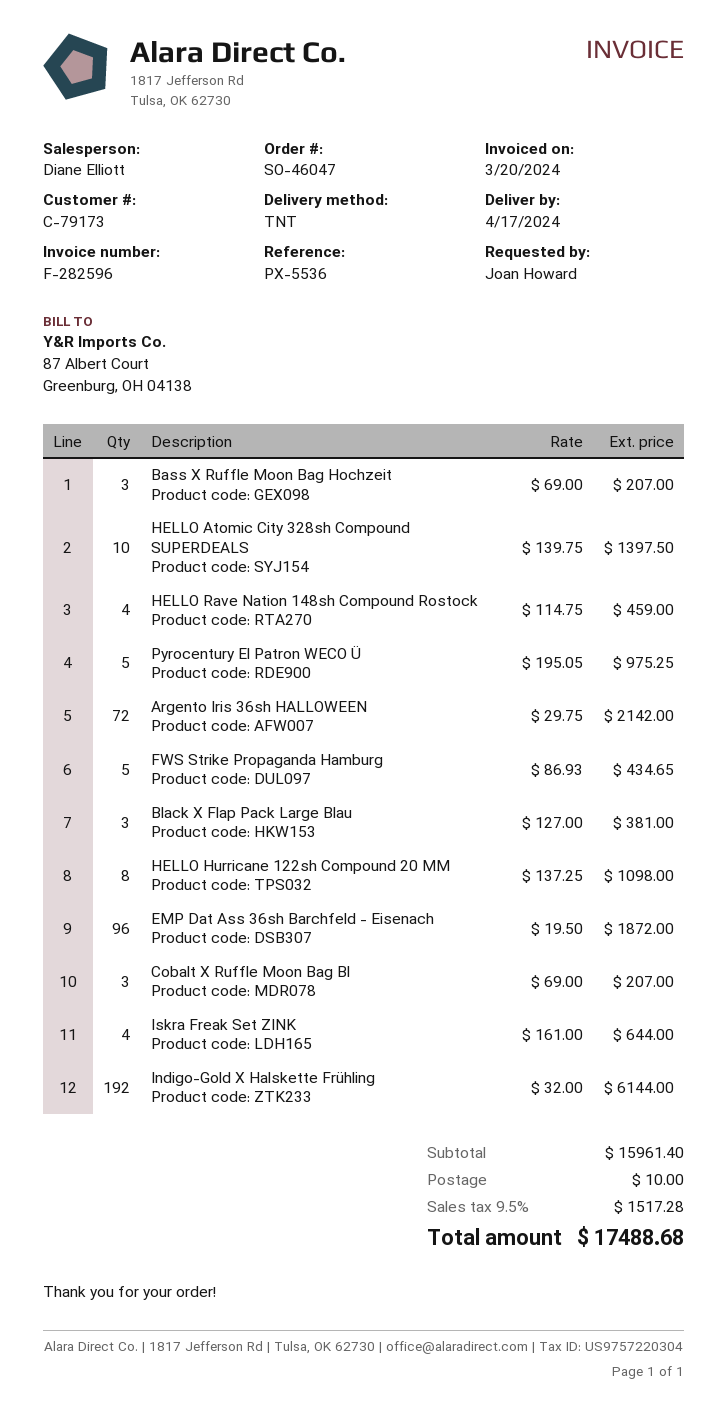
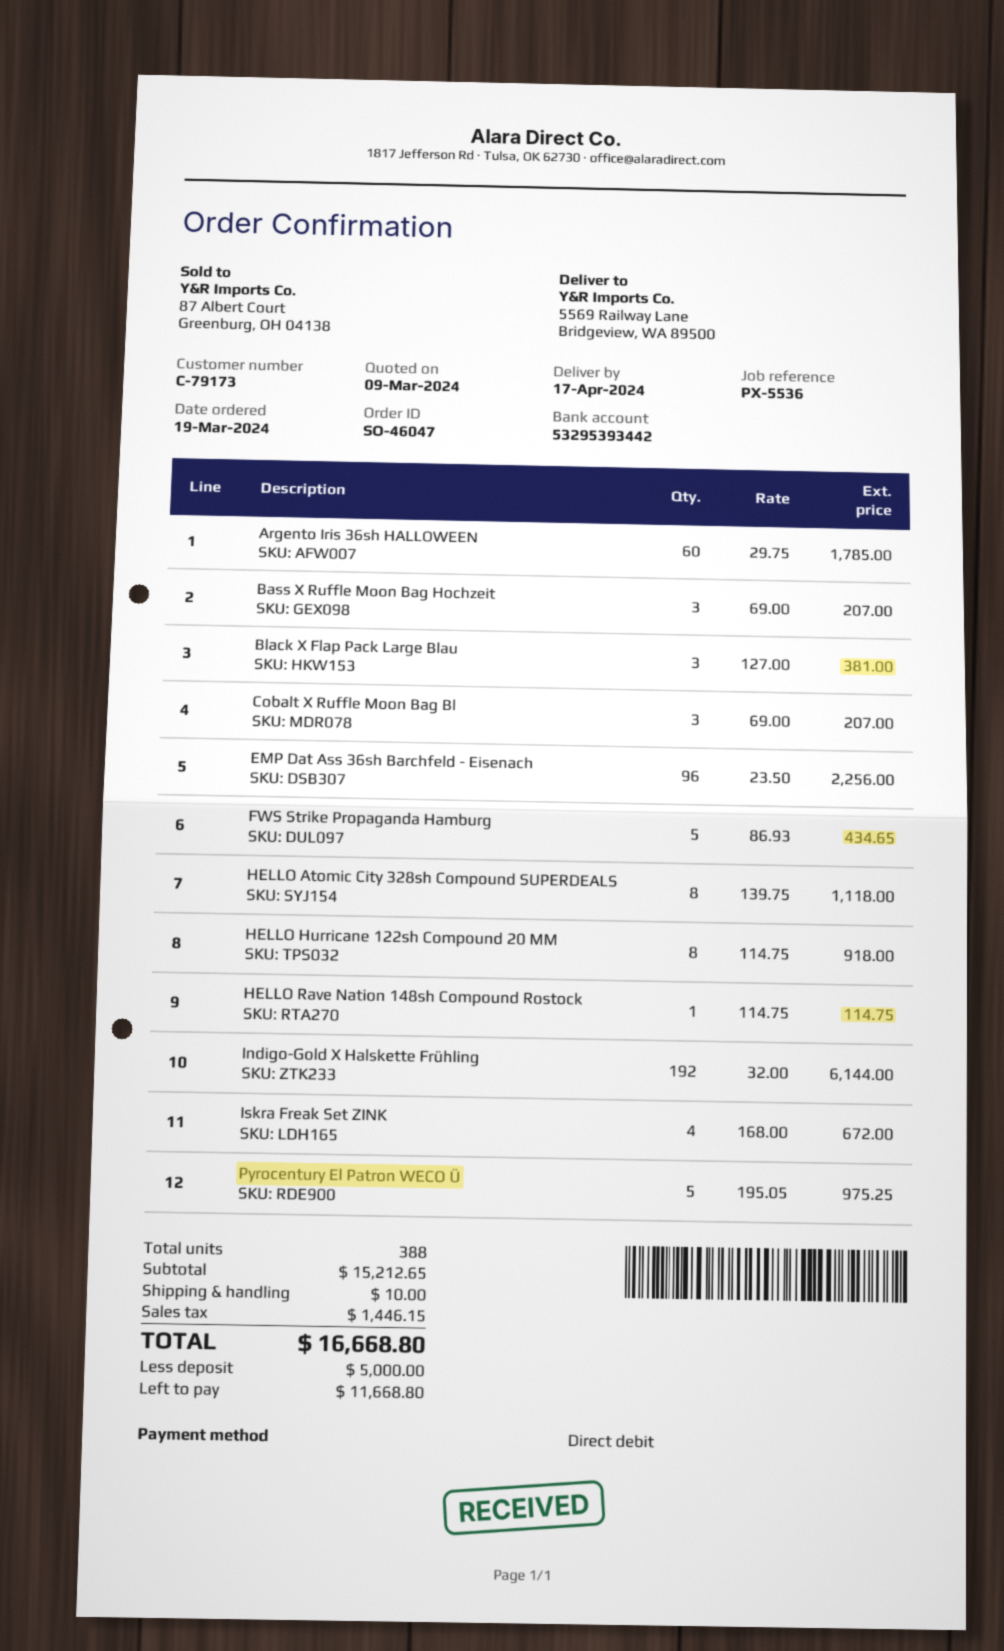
HELLO Atomic City 328sh Compound SUPERDEALS: 10 x 139.75 = 1397.50 -> 8 x 139.75 = 1118.00
HELLO Rave Nation 148sh Compound Rostock: 4 x 114.75 = 459.00 -> 1 x 114.75 = 114.75
Argento Iris 36sh HALLOWEEN: 72 x 29.75 = 2142.00 -> 60 x 29.75 = 1785.00
HELLO Hurricane 122sh Compound 20 MM: 8 x 137.25 = 1098.00 -> 8 x 114.75 = 918.00
EMP Dat Ass 36sh Barchfeld - Eisenach: 96 x 19.50 = 1872.00 -> 96 x 23.50 = 2256.00
Iskra Freak Set ZINK: 4 x 161.00 = 644.00 -> 4 x 168.00 = 672.00
subtotal: 15961.40 -> 15212.65
tax: 1517.28 -> 1446.15
total: 17488.68 -> 16668.80

